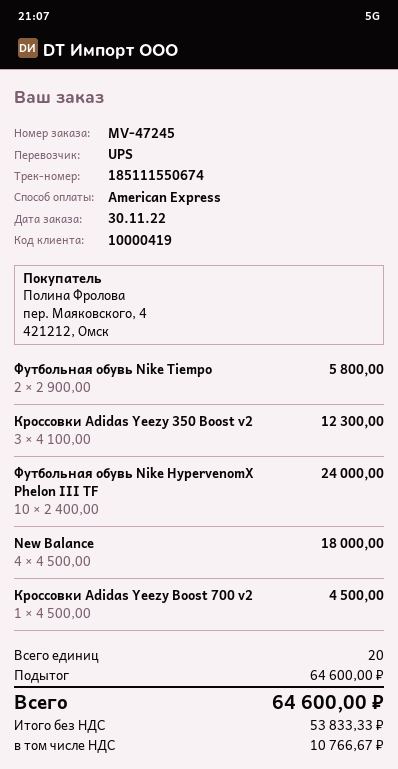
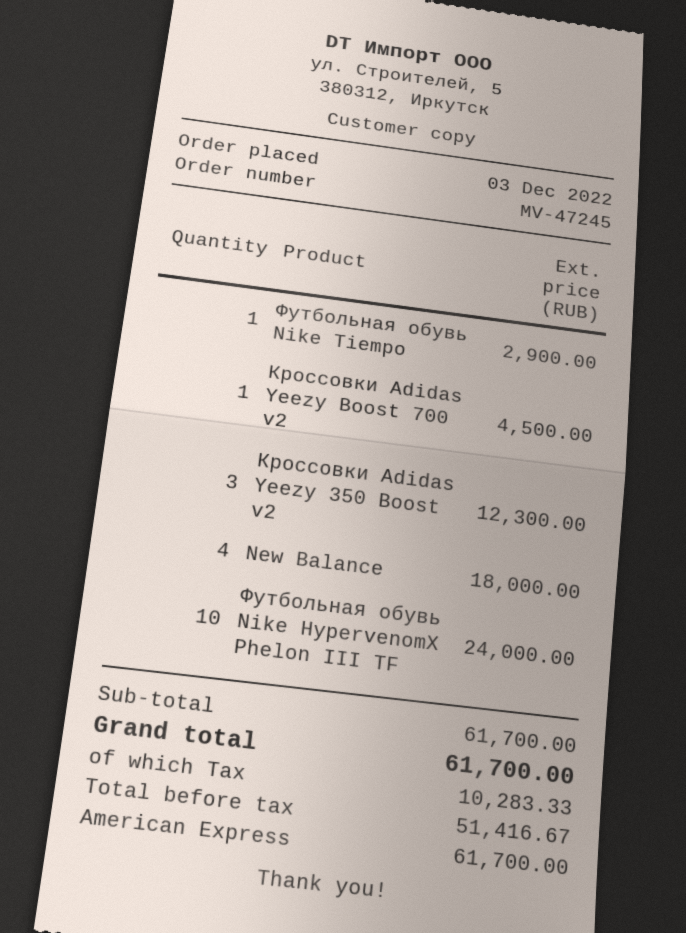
order date: 2022-11-30 -> 2022-12-03
Футбольная обувь Nike Tiempo: 2 for 5800.00 -> 1 for 2900.00
subtotal: 64600.00 -> 61700.00
net: 53833.33 -> 51416.67
tax: 10766.67 -> 10283.33
total: 64600.00 -> 61700.00

